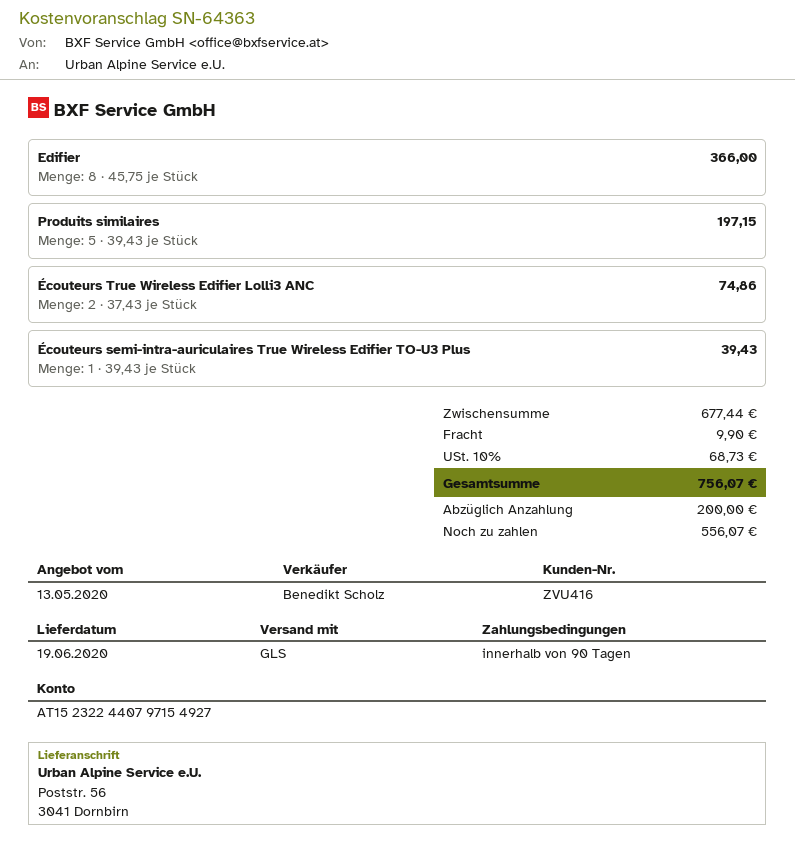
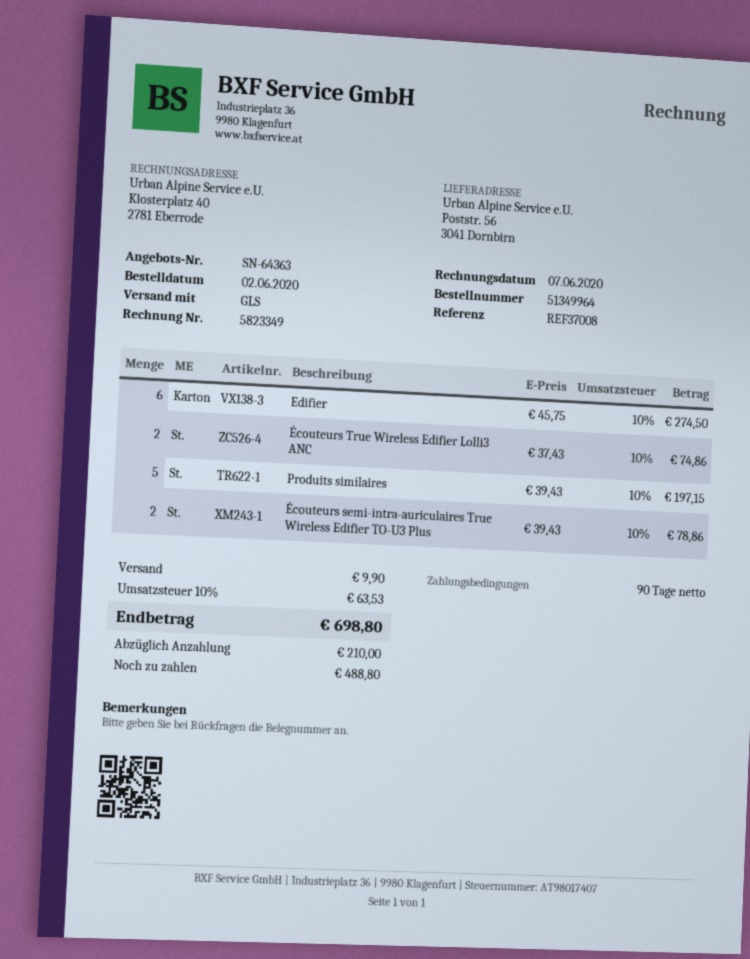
Edifier: 8 x 45.75 = 366.00 -> 6 x 45.75 = 274.50
Écouteurs semi-intra-auriculaires True Wireless Edifier TO-U3 Plus: 1 x 39.43 = 39.43 -> 2 x 39.43 = 78.86
tax: 10% = 68.73 -> 10% = 63.53
total: 756.07 -> 698.80
deposit: 200.00 -> 210.00
balance: 556.07 -> 488.80

